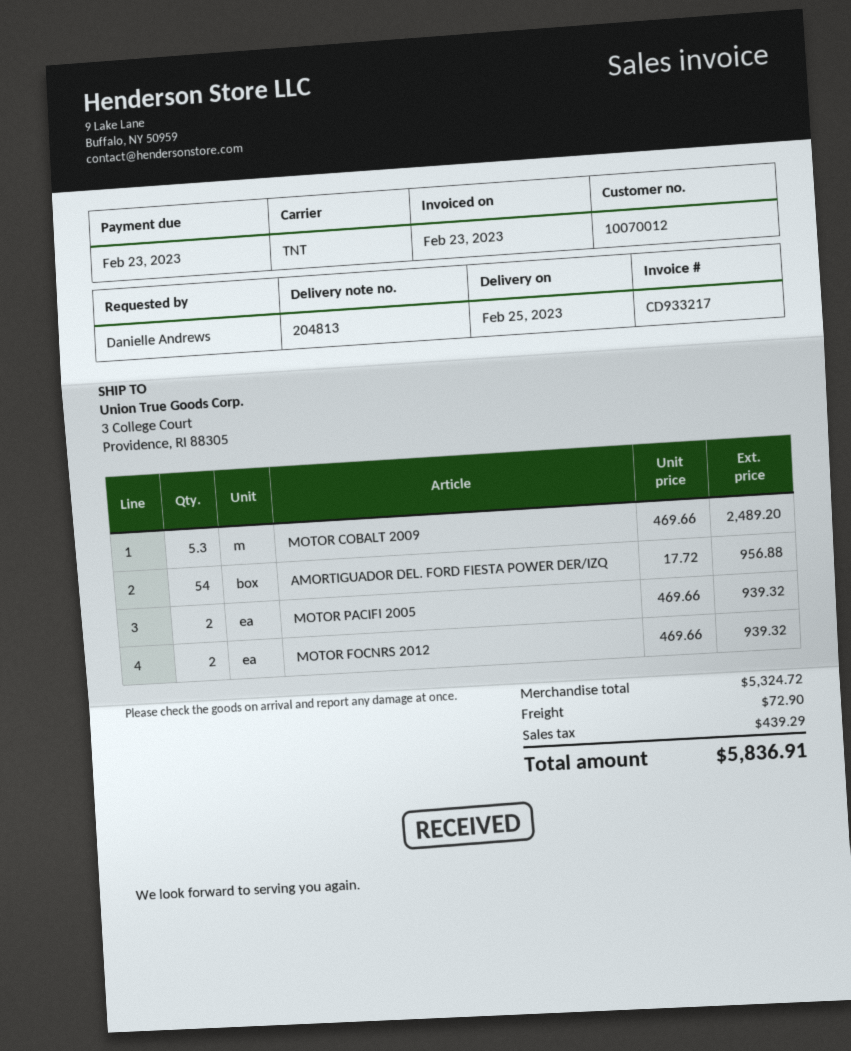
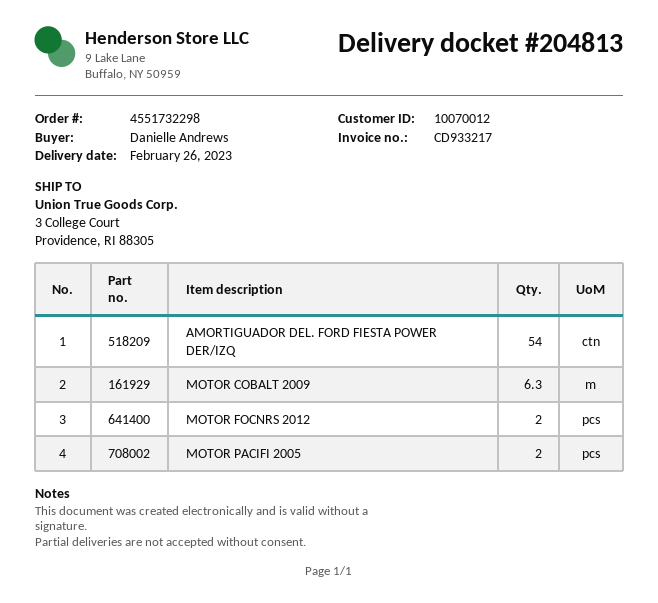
delivery date: 2023-02-25 -> 2023-02-26
MOTOR COBALT 2009: 5.3 -> 6.3

